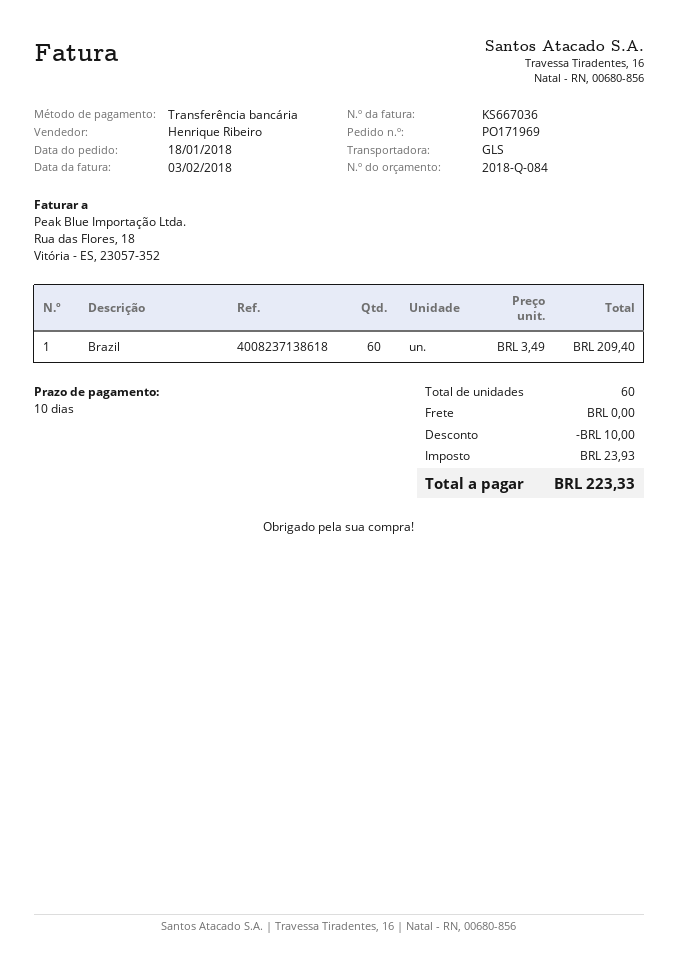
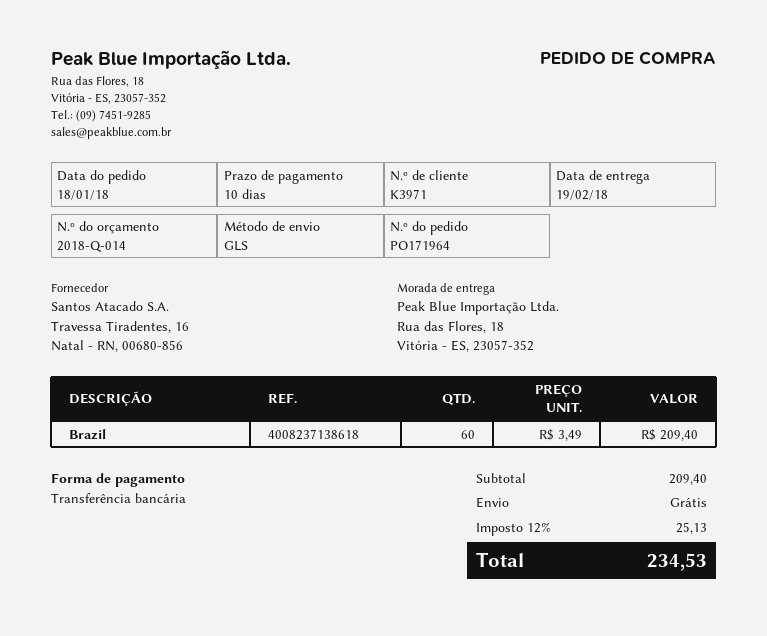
quote number: 2018-Q-084 -> 2018-Q-014
order number: PO171969 -> PO171964
discount: 10.00 -> none
tax: 23.93 -> 25.13
total: 223.33 -> 234.53

